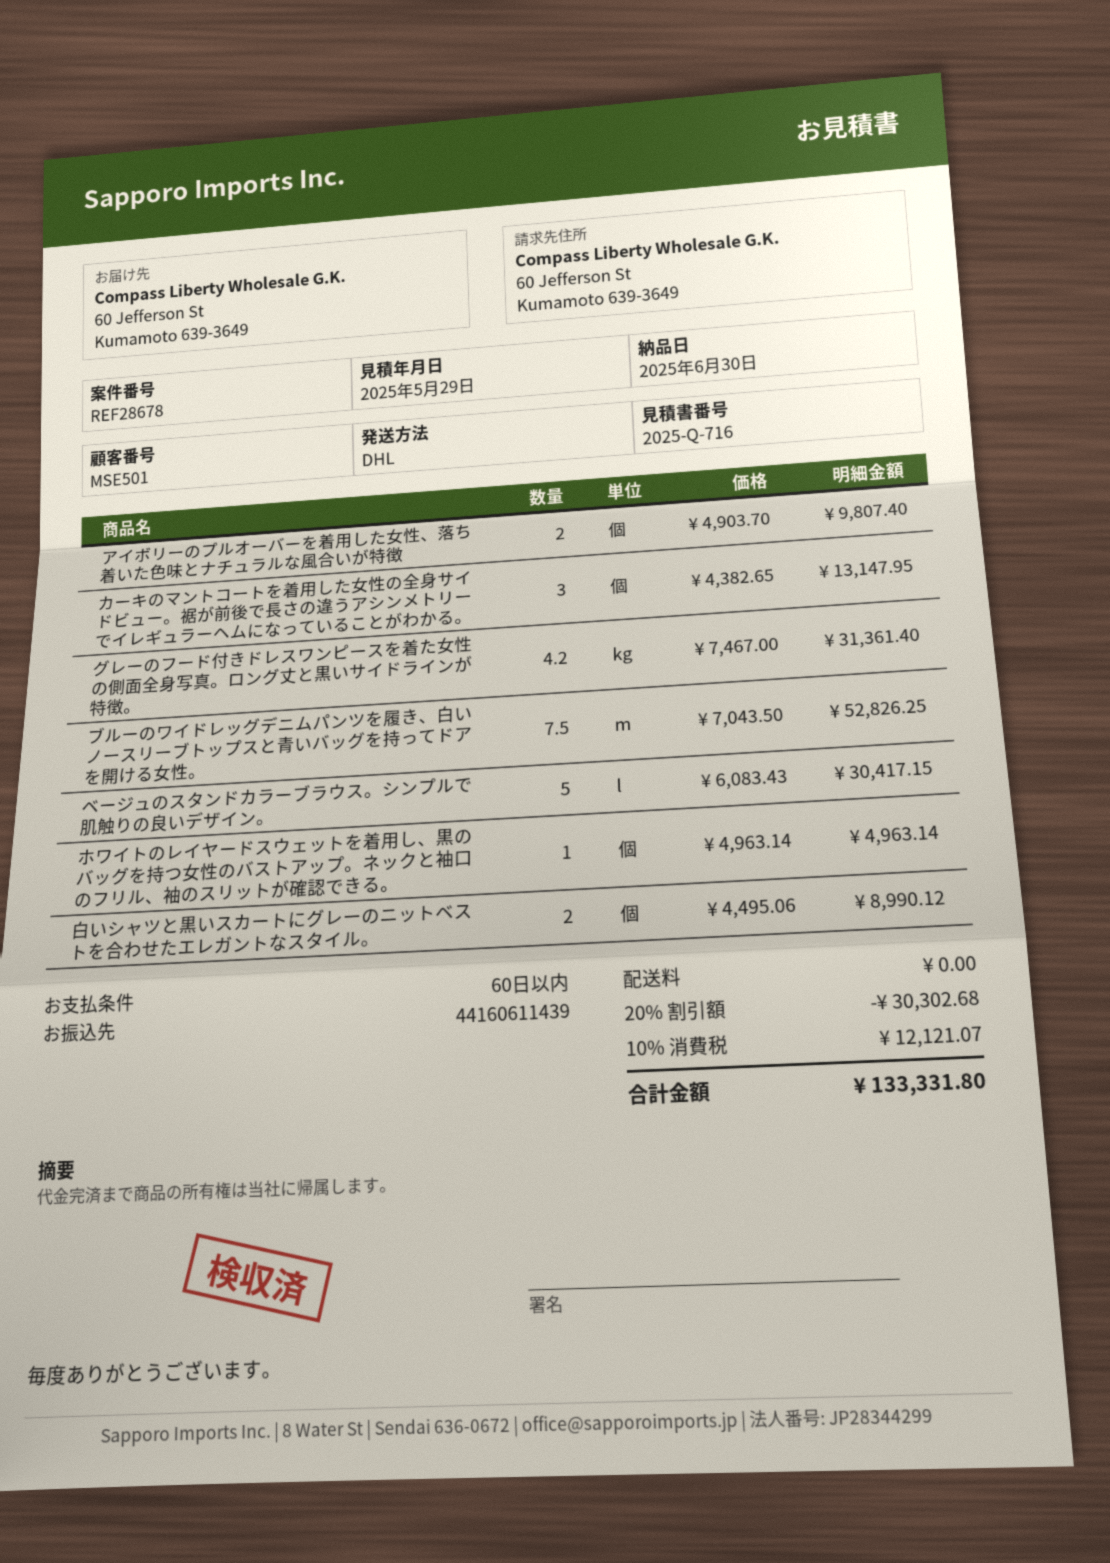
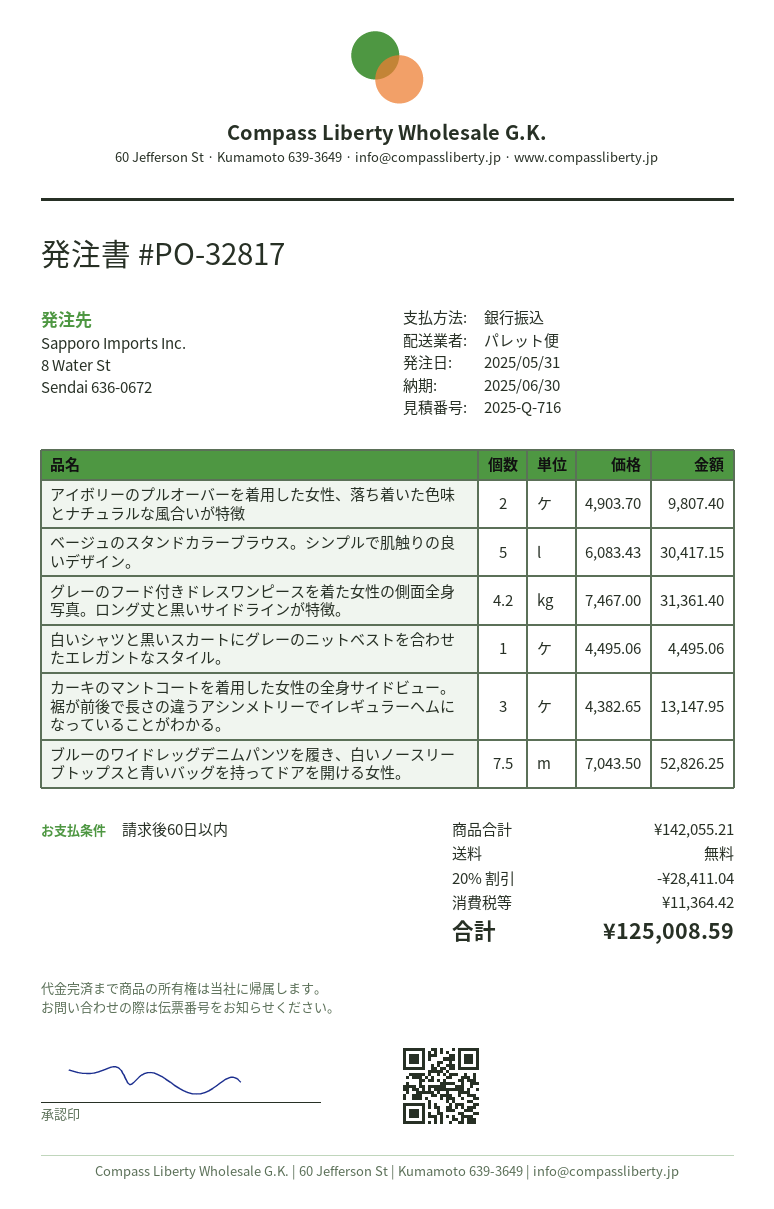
shipping method: DHL -> pallet freight
ホワイトのレイヤードスウェットを着用し、黒のバッグを持つ女性のバストアップ。ネックと袖口のフリル、袖のスリットが確認できる。: 1 x 4963.14 = 4963.14 -> none
白いシャツと黒いスカートにグレーのニットベストを合わせたエレガントなスタイル。: 2 x 4495.06 = 8990.12 -> 1 x 4495.06 = 4495.06
discount: 20% = 30302.68 -> 20% = 28411.04
tax: 12121.07 -> 11364.42
total: 133331.80 -> 125008.59

